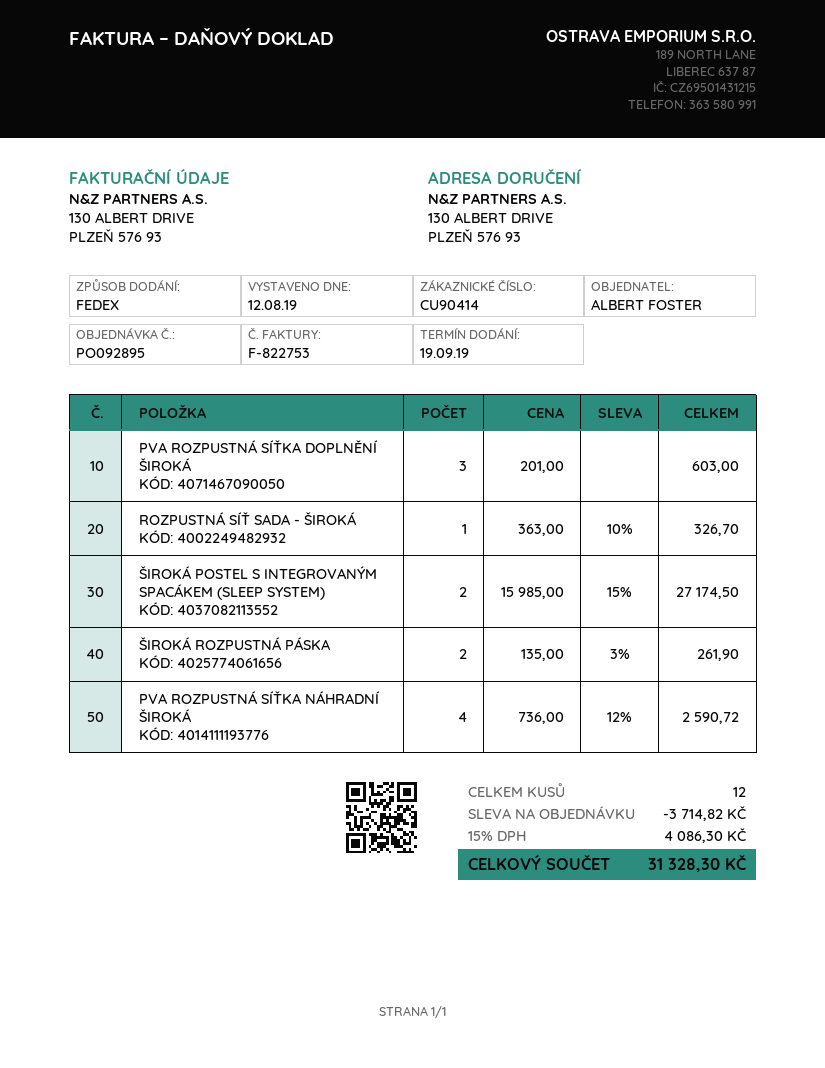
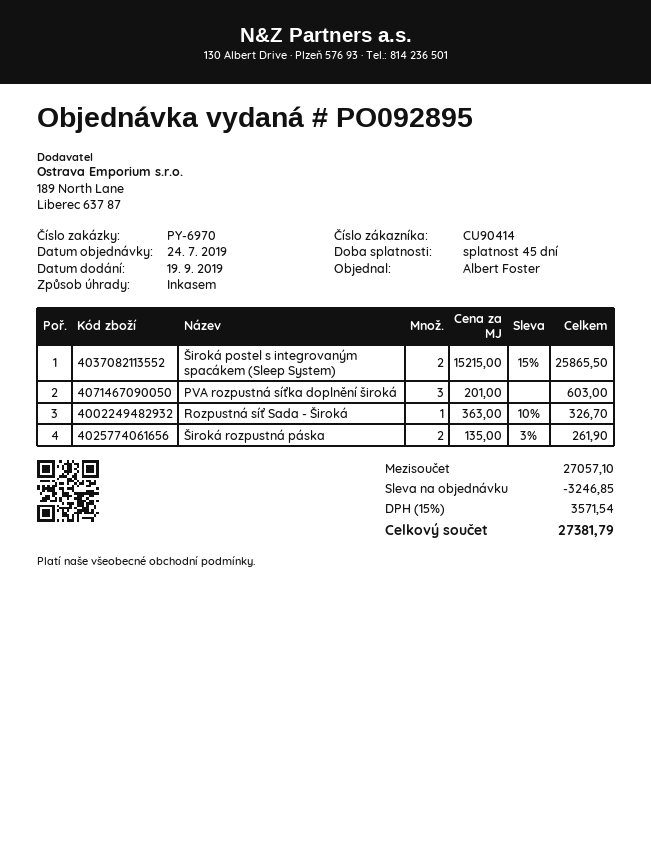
ŠIROKÁ POSTEL S INTEGROVANÝM SPACÁKEM (SLEEP SYSTEM): 2 x 15985.00 - 15% = 27174.50 -> 2 x 15215.00 - 15% = 25865.50
PVA ROZPUSTNÁ SÍŤKA NÁHRADNÍ ŠIROKÁ: 4 x 736.00 - 12% = 2590.72 -> none
discount: 3714.82 -> 3246.85
tax: 15% = 4086.30 -> 15% = 3571.54
total: 31328.30 -> 27381.79

